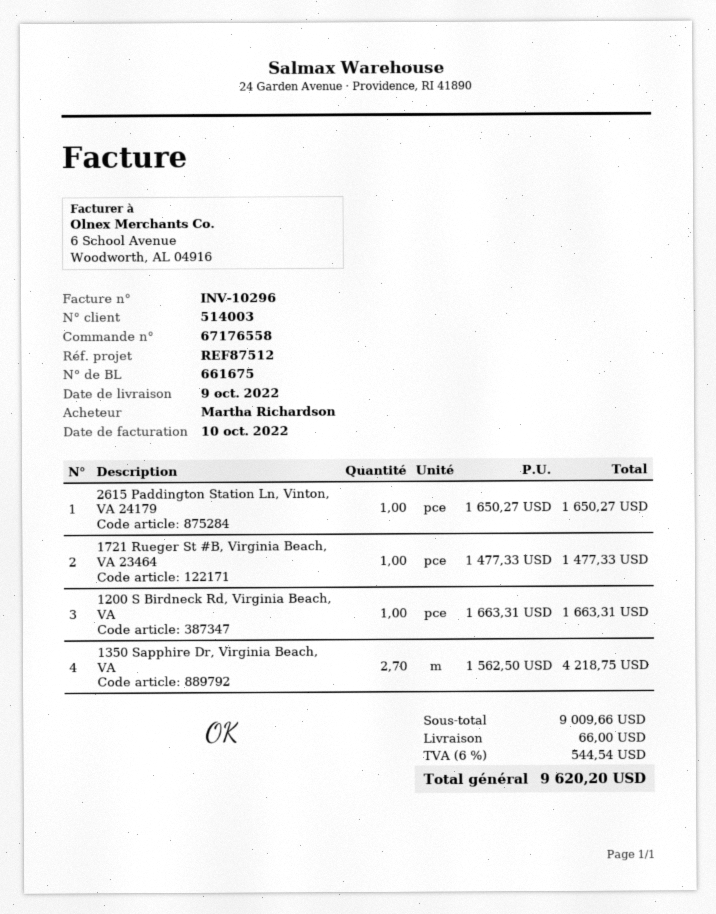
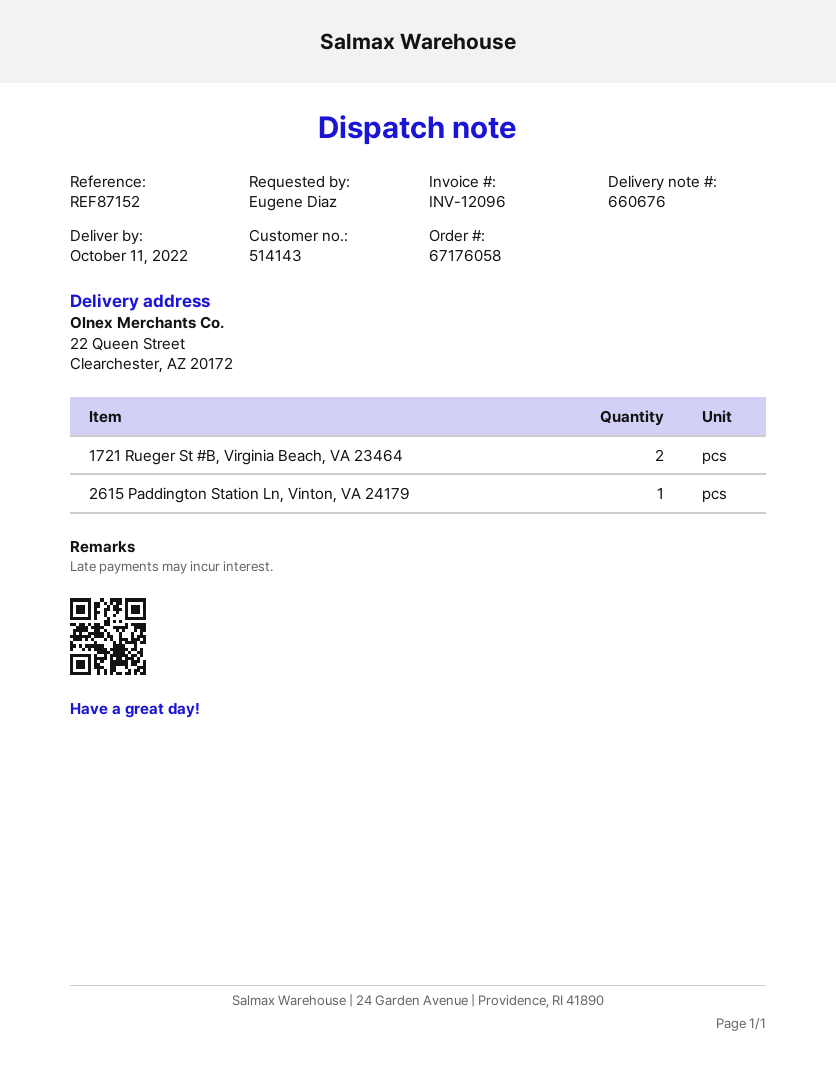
order number: 67176558 -> 67176058
delivery note number: 661675 -> 660676
delivery date: 2022-10-09 -> 2022-10-11
invoice number: INV-10296 -> INV-12096
customer number: 514003 -> 514143
reference: REF87512 -> REF87152
ordered by: Martha Richardson -> Eugene Diaz
1721 Rueger St #B, Virginia Beach, VA 23464: 1 -> 2
1200 S Birdneck Rd, Virginia Beach, VA: 1 -> none
1350 Sapphire Dr, Virginia Beach, VA: 2.7 -> none

